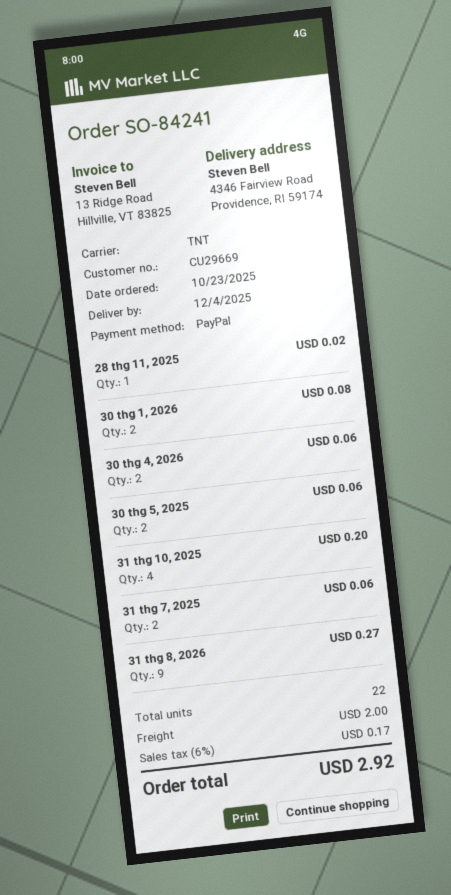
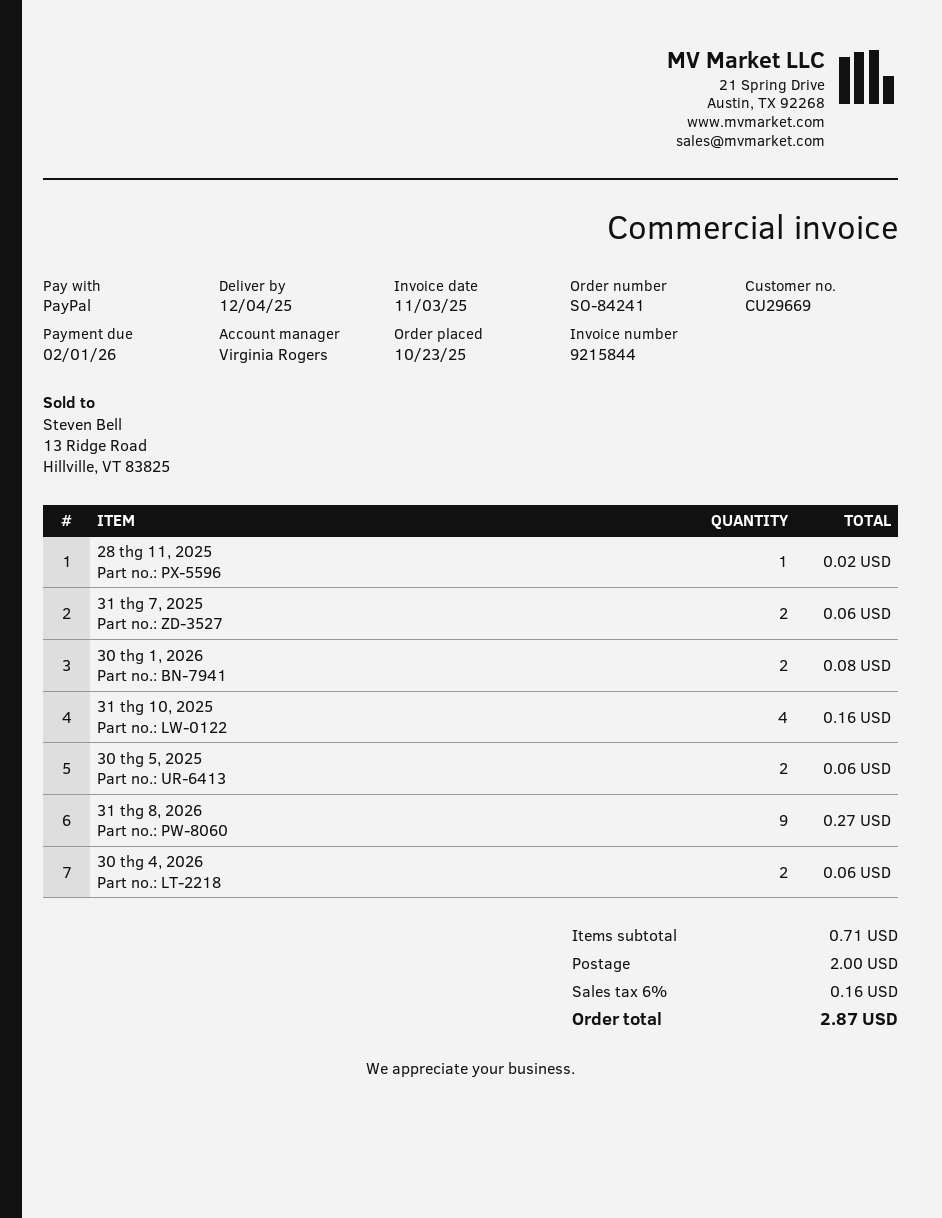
31 thg 10, 2025: 4 for 0.20 -> 4 for 0.16
tax: 6% = 0.17 -> 6% = 0.16
total: 2.92 -> 2.87

